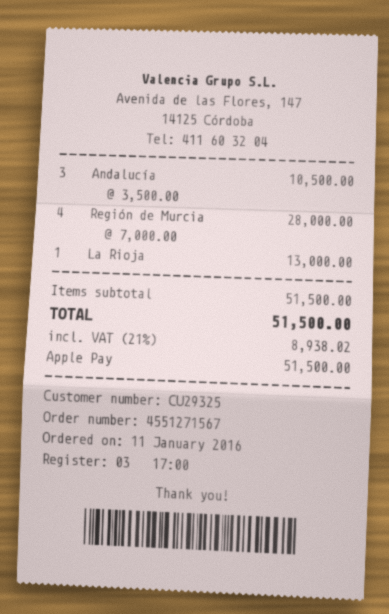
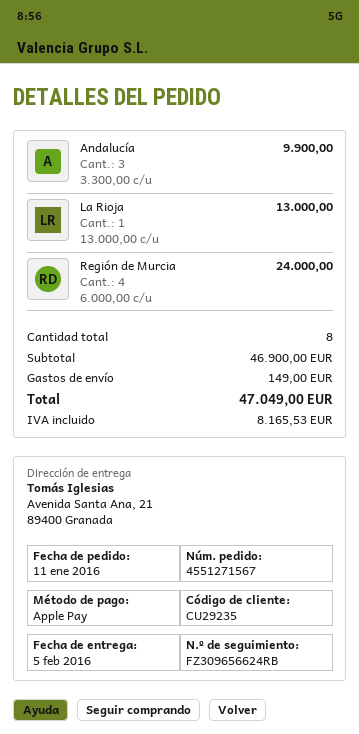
customer number: CU29325 -> CU29235
Andalucía: 3 x 3500.00 = 10500.00 -> 3 x 3300.00 = 9900.00
Región de Murcia: 4 x 7000.00 = 28000.00 -> 4 x 6000.00 = 24000.00
subtotal: 51500.00 -> 46900.00
shipping: none -> 149.00
tax: 8938.02 -> 8165.53
total: 51500.00 -> 47049.00

